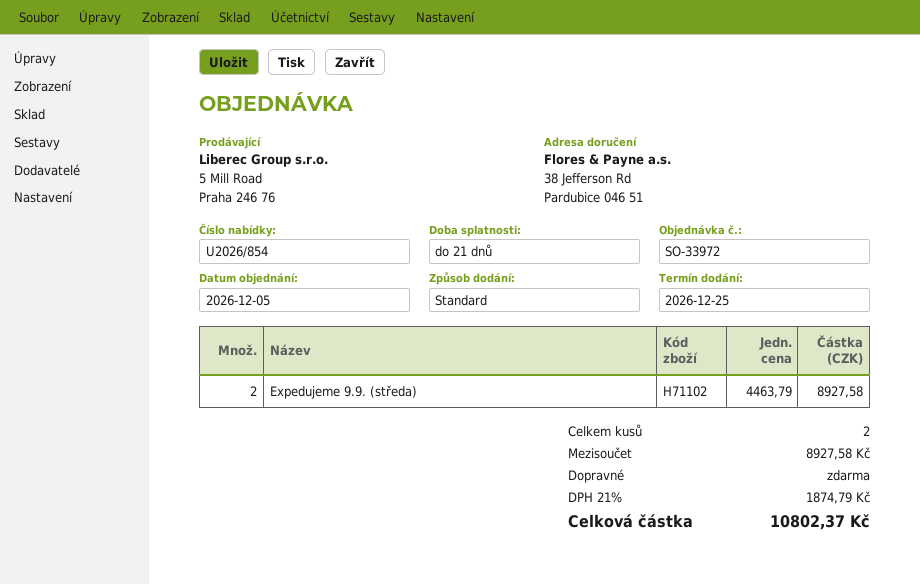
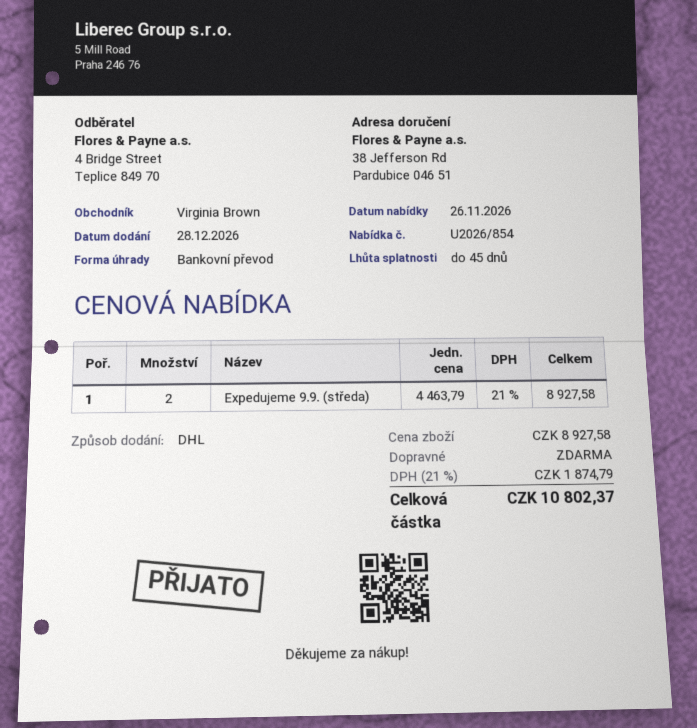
delivery date: 2026-12-25 -> 2026-12-28
payment terms: 21 days -> 45 days
shipping method: standard -> DHL

